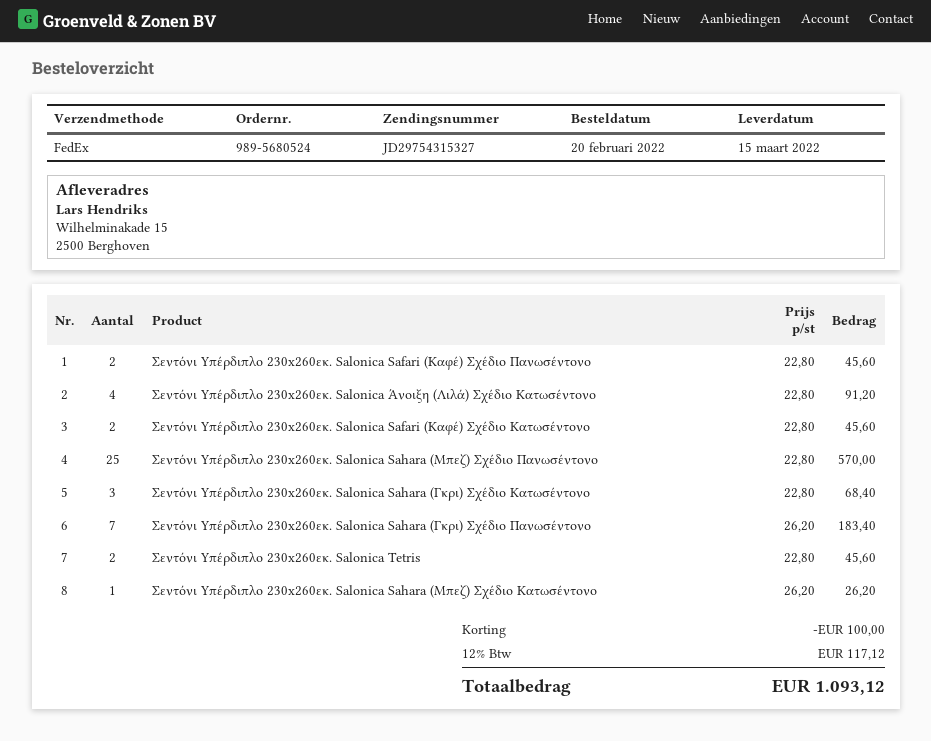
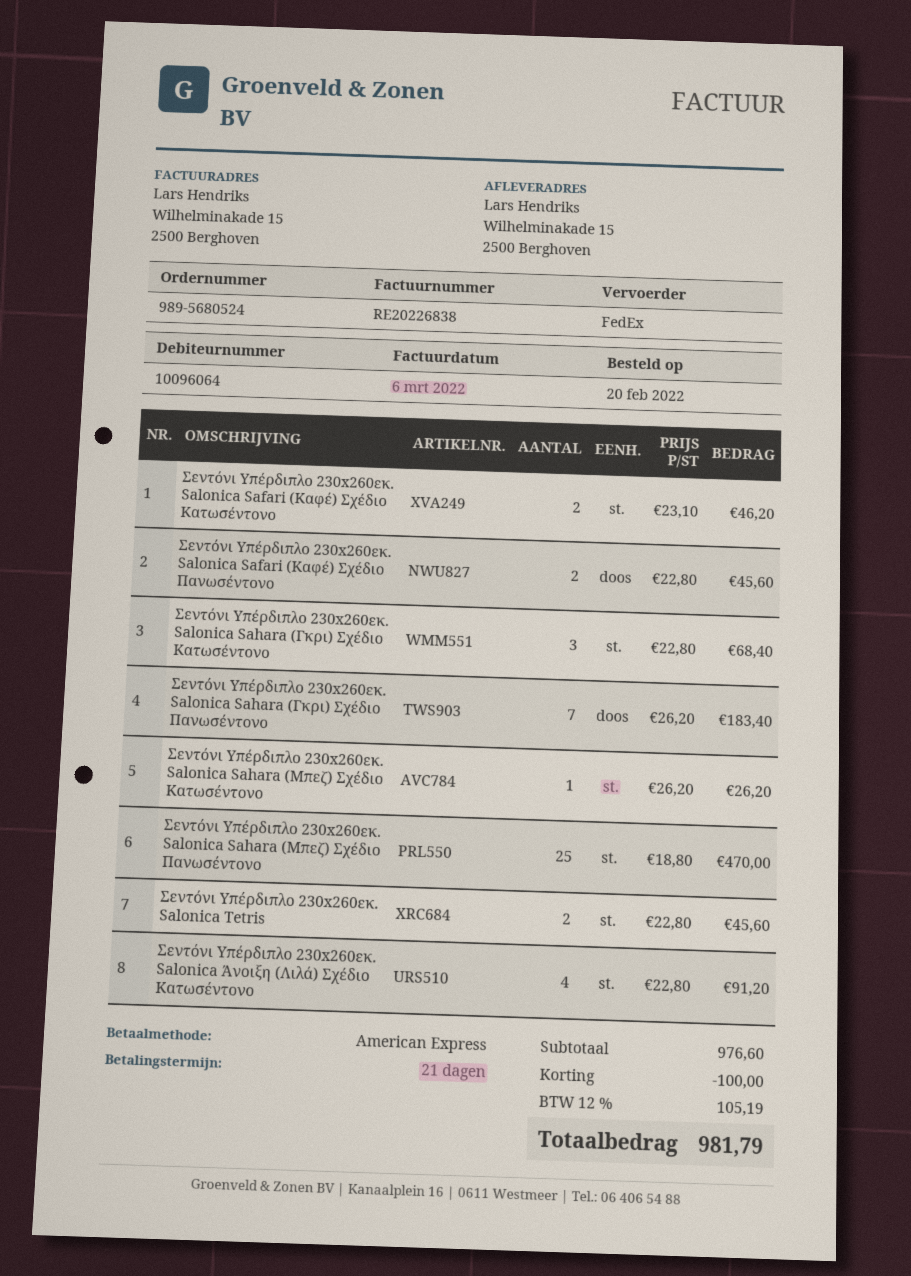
Σεντόνι Υπέρδιπλο 230x260εκ. Salonica Safari (Καφέ) Σχέδιο Κατωσέντονο: 2 x 22.80 = 45.60 -> 2 x 23.10 = 46.20
Σεντόνι Υπέρδιπλο 230x260εκ. Salonica Sahara (Μπεζ) Σχέδιο Πανωσέντονο: 25 x 22.80 = 570.00 -> 25 x 18.80 = 470.00
tax: 12% = 117.12 -> 12% = 105.19
total: 1093.12 -> 981.79

